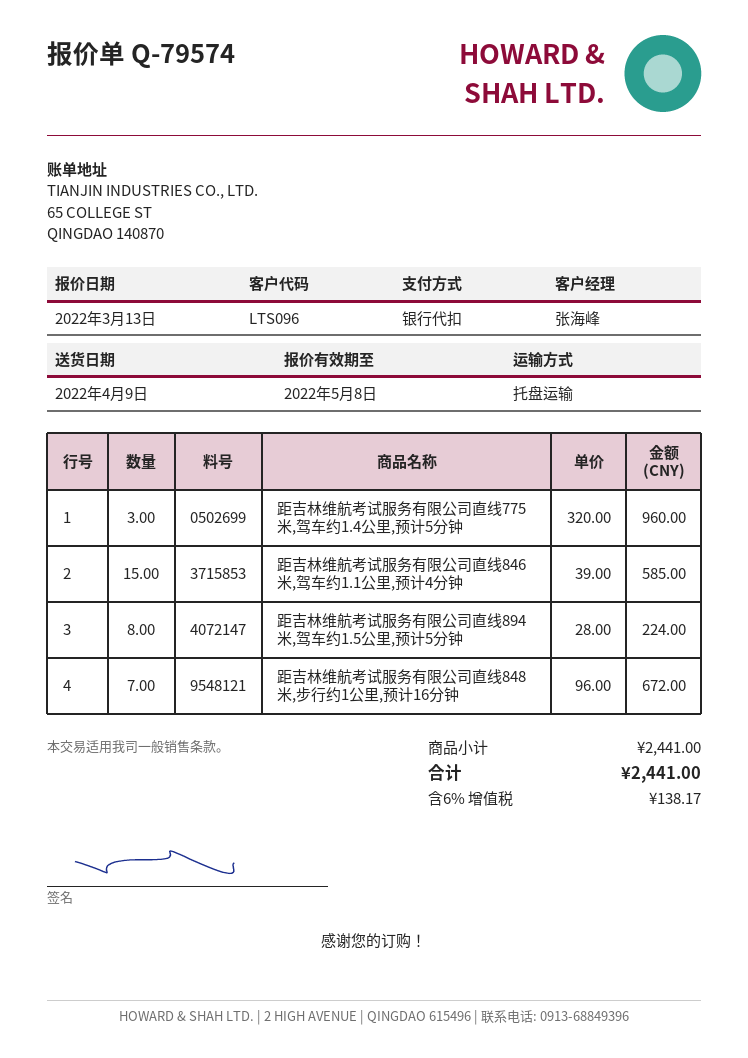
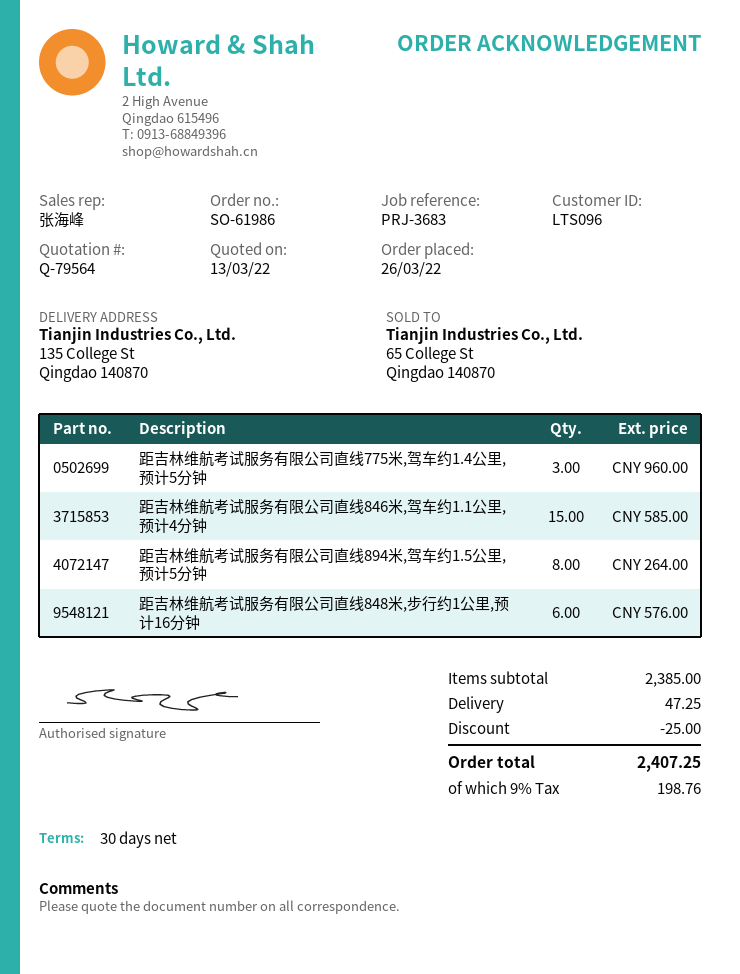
quote number: Q-79574 -> Q-79564
距吉林维航考试服务有限公司直线894米,驾车约1.5公里,预计5分钟: 8 for 224.00 -> 8 for 264.00
距吉林维航考试服务有限公司直线848米,步行约1公里,预计16分钟: 7 for 672.00 -> 6 for 576.00
subtotal: 2441.00 -> 2385.00
discount: none -> 25.00
shipping: none -> 47.25
tax: 6% = 138.17 -> 9% = 198.76
total: 2441.00 -> 2407.25

